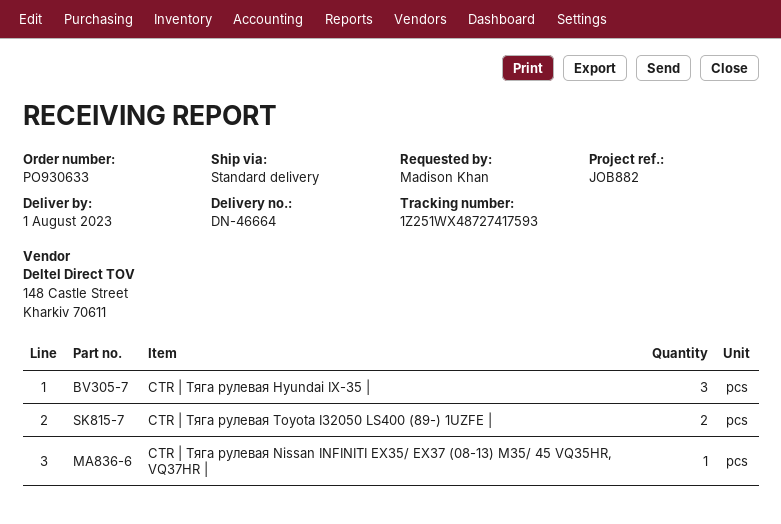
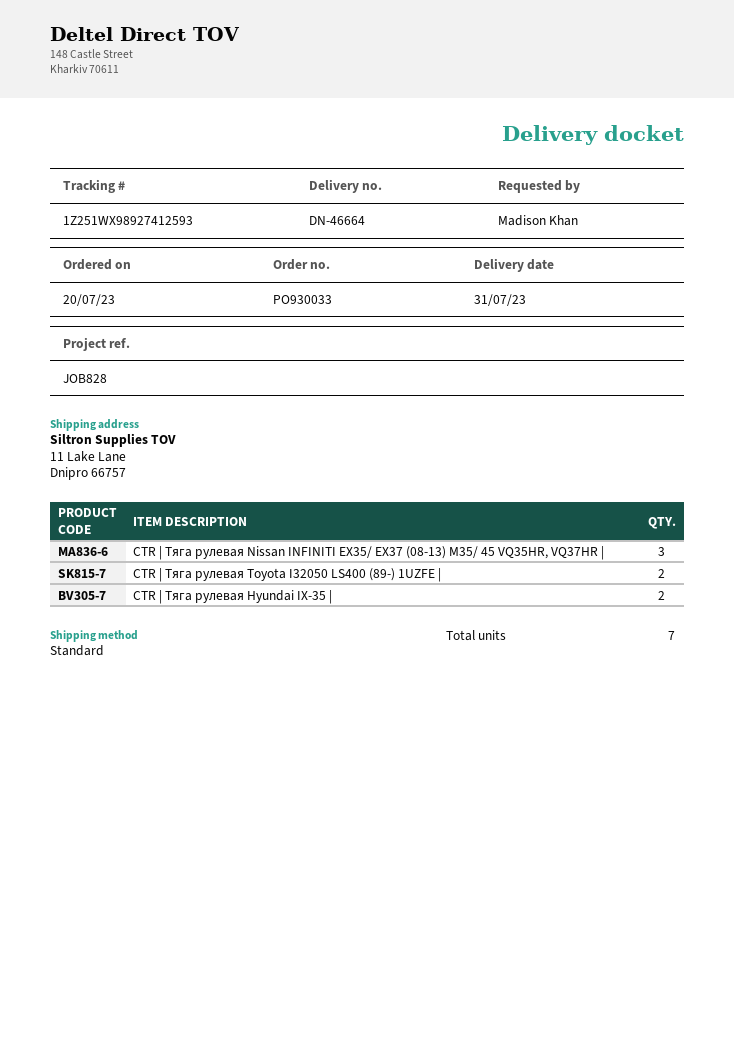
order number: PO930633 -> PO930033
delivery date: 2023-08-01 -> 2023-07-31
reference: JOB882 -> JOB828
tracking number: 1Z251WX48727417593 -> 1Z251WX98927412593
CTR | Тяга рулевая Hyundai IX-35 |: 3 -> 2
CTR | Тяга рулевая Nissan INFINITI EX35/ EX37 (08-13) M35/ 45 VQ35HR, VQ37HR |: 1 -> 3

